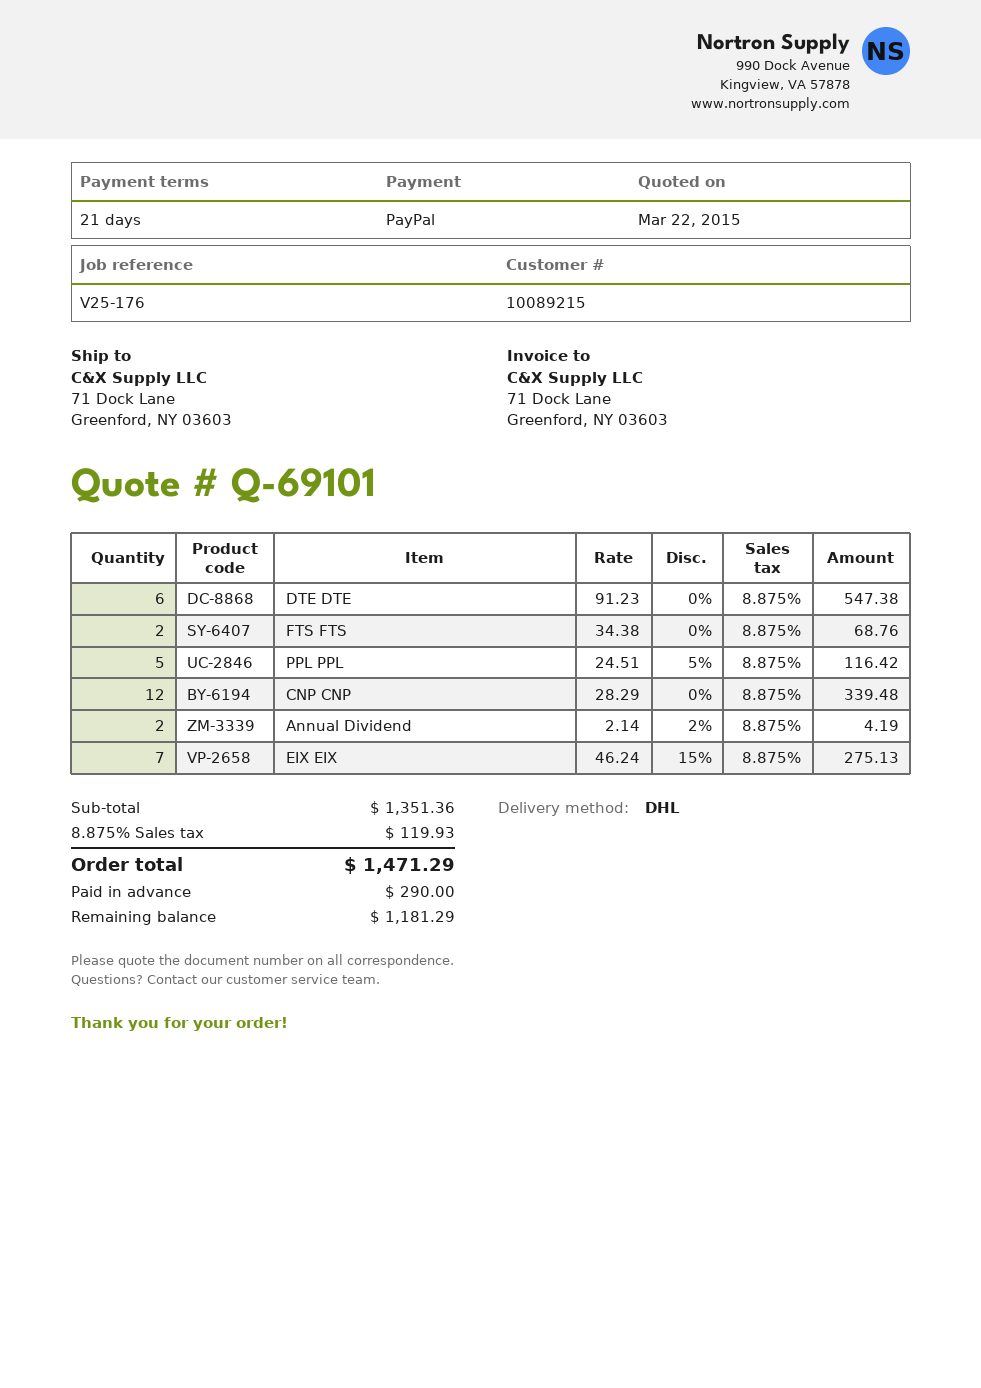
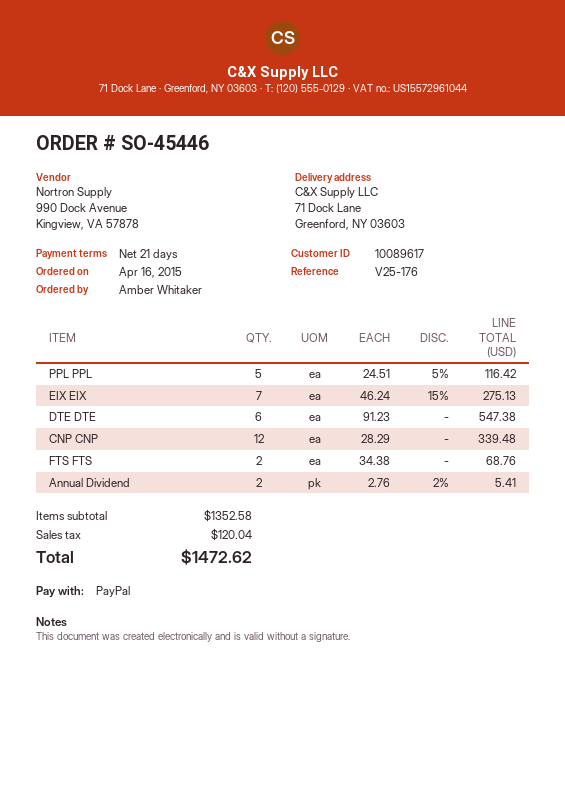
customer number: 10089215 -> 10089617
Annual Dividend: 2 x 2.14 - 2% = 4.19 -> 2 x 2.76 - 2% = 5.41
subtotal: 1351.36 -> 1352.58
tax: 119.93 -> 120.04
total: 1471.29 -> 1472.62

